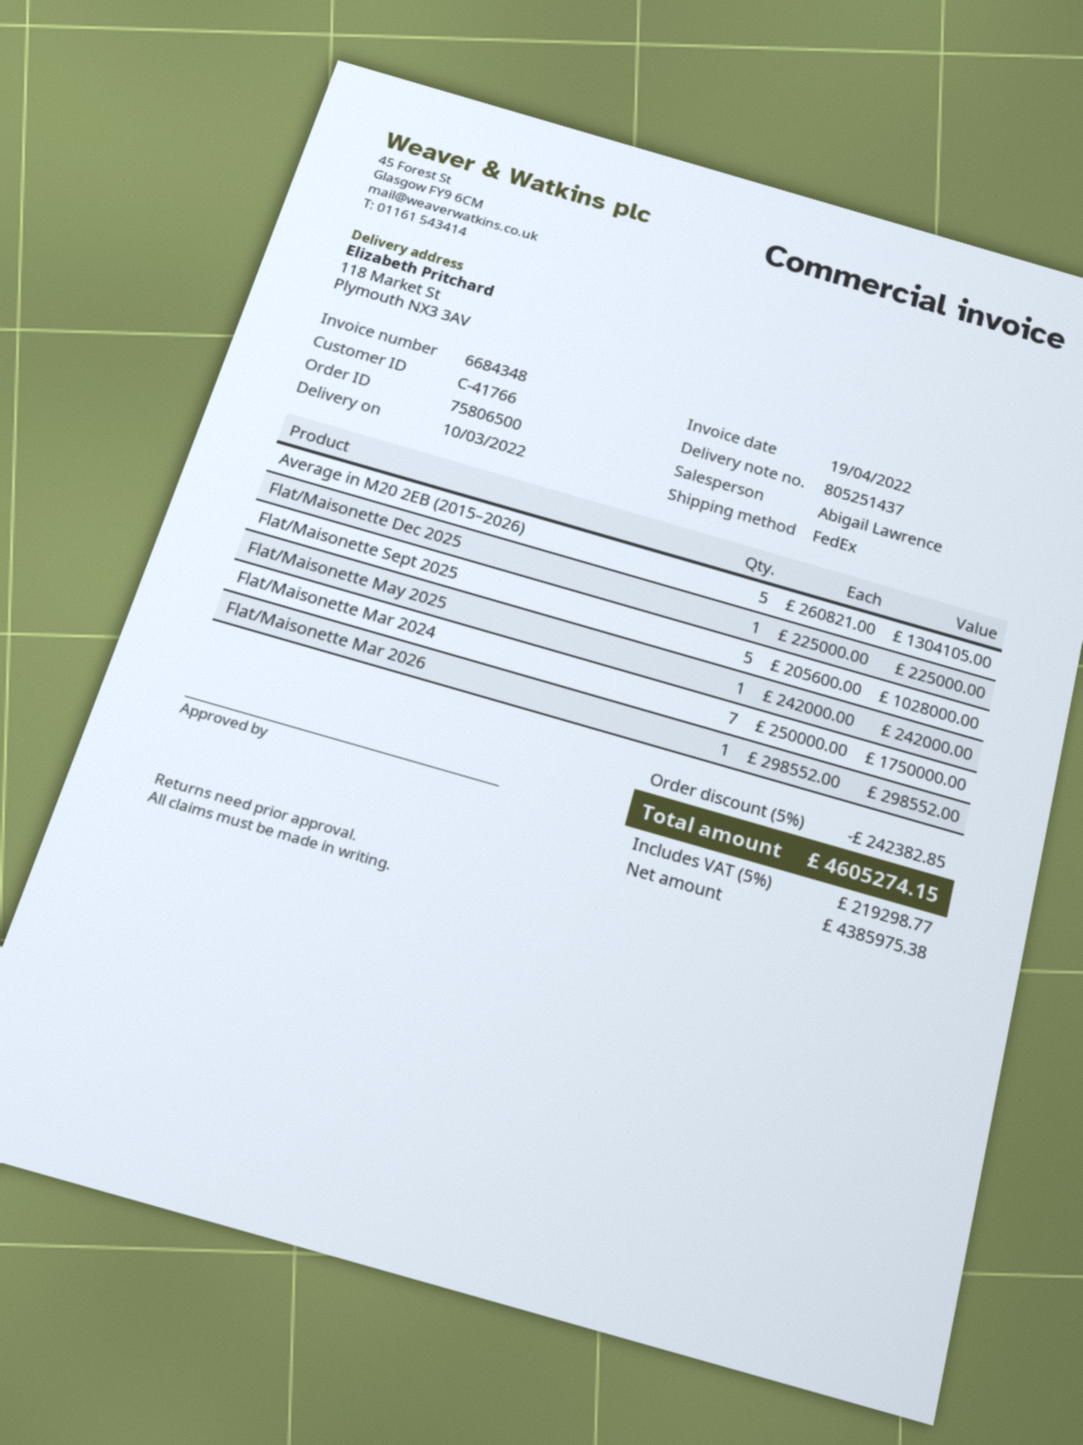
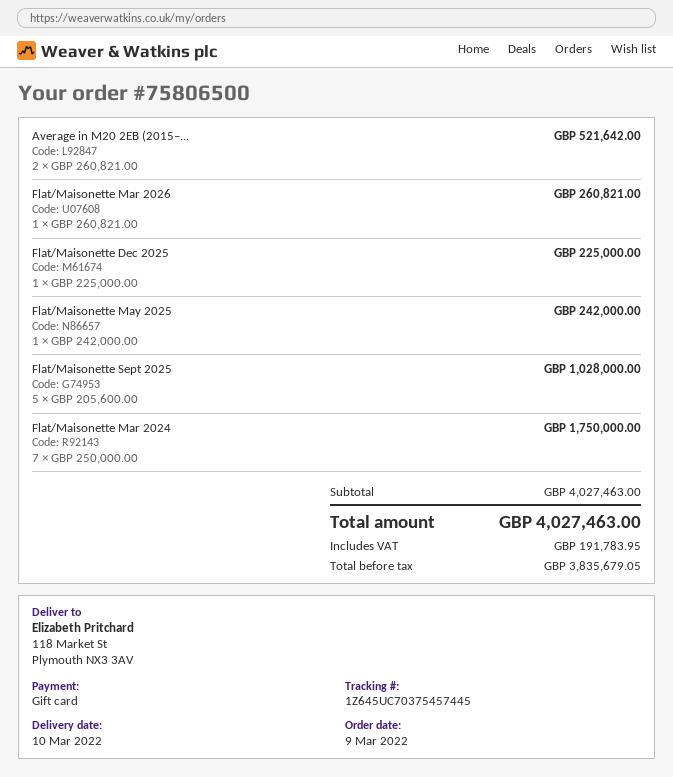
Average in M20 2EB (2015–2026): 5 x 260821.00 = 1304105.00 -> 2 x 260821.00 = 521642.00
Flat/Maisonette Mar 2026: 1 x 298552.00 = 298552.00 -> 1 x 260821.00 = 260821.00
discount: 5% = 242382.85 -> none
net: 4385975.38 -> 3835679.05
tax: 219298.77 -> 191783.95
total: 4605274.15 -> 4027463.00

